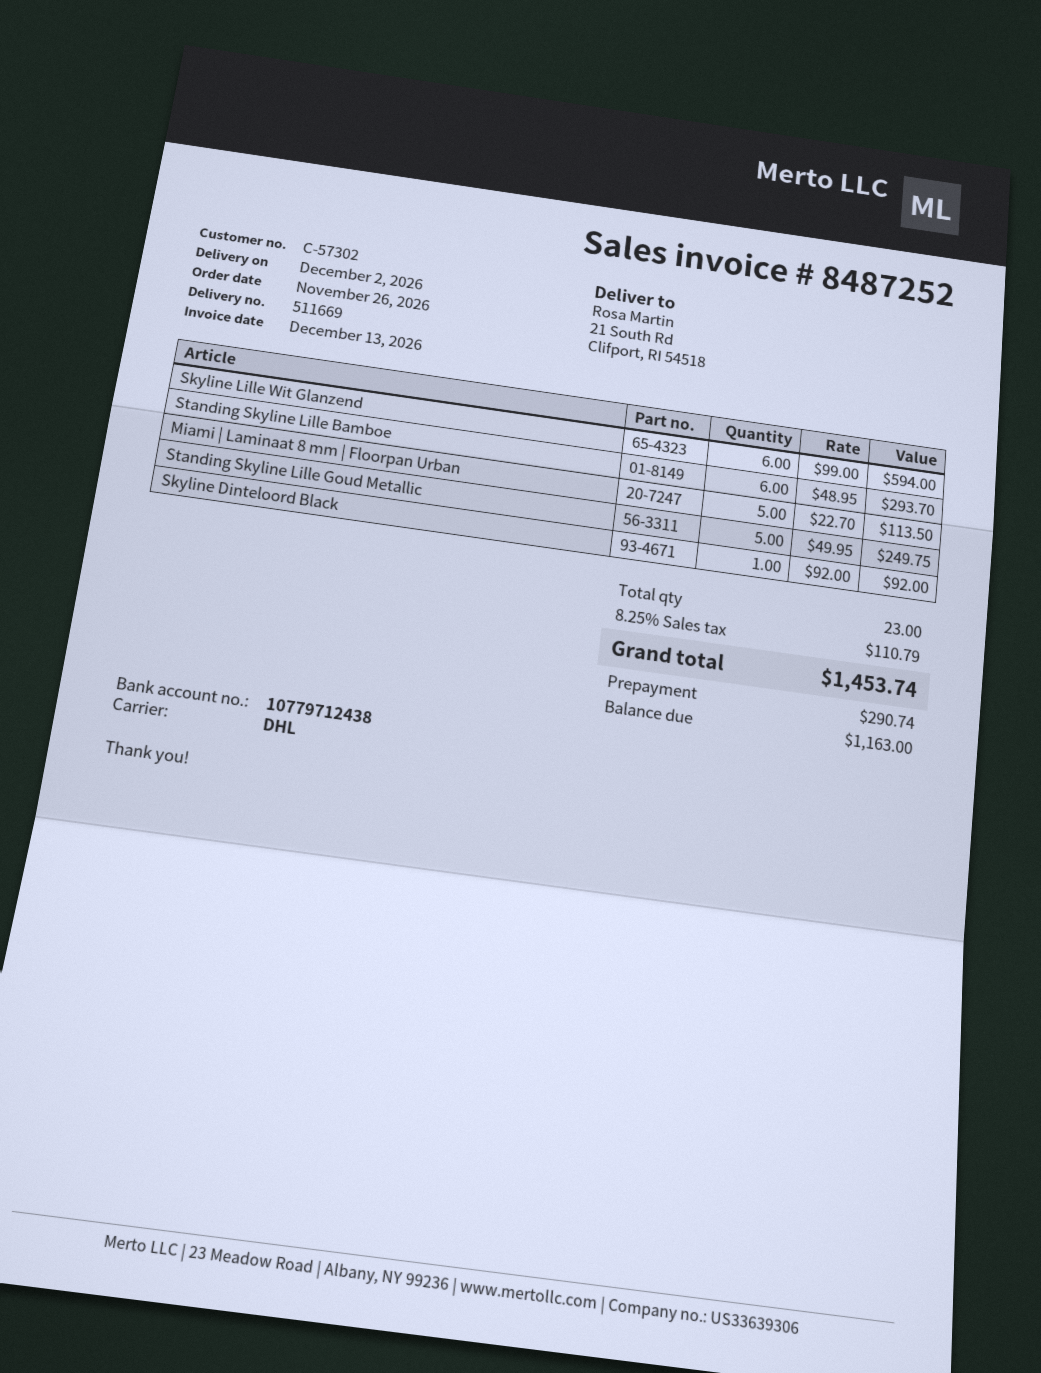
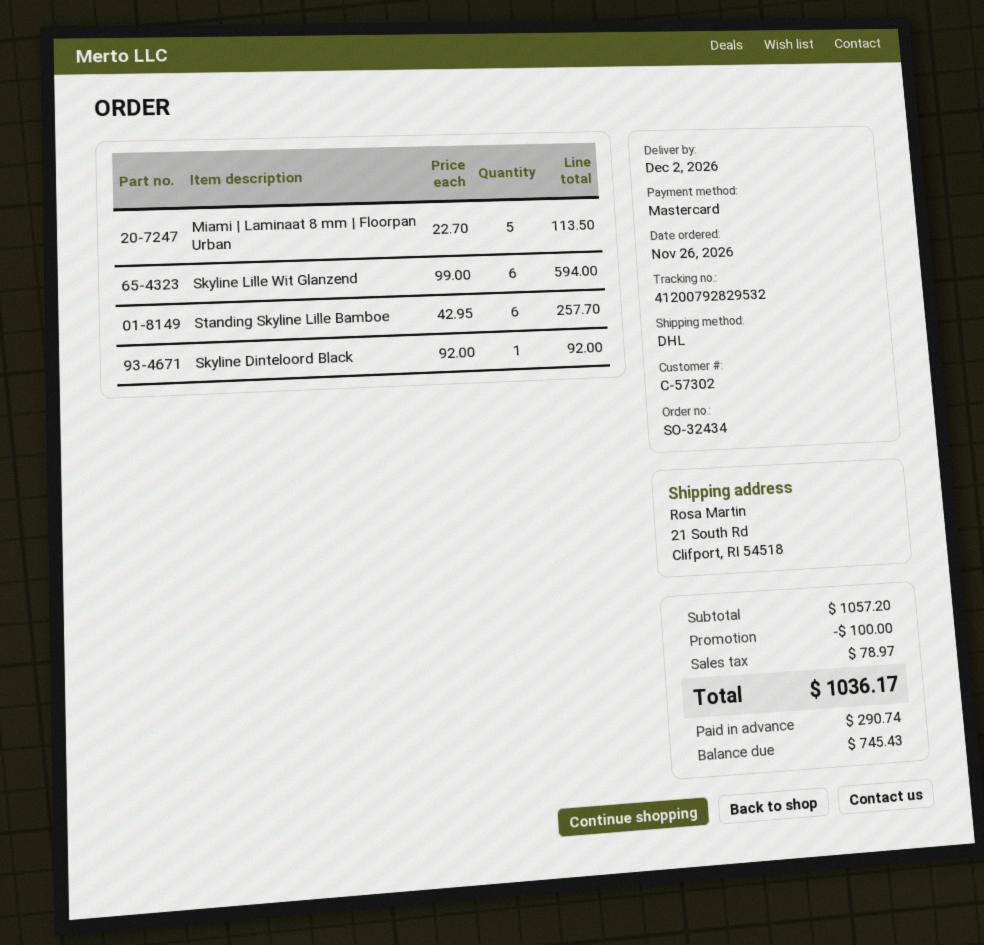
Standing Skyline Lille Bamboe: 6 x 48.95 = 293.70 -> 6 x 42.95 = 257.70
Standing Skyline Lille Goud Metallic: 5 x 49.95 = 249.75 -> none
discount: none -> 100.00
tax: 110.79 -> 78.97
total: 1453.74 -> 1036.17
balance: 1163.00 -> 745.43

